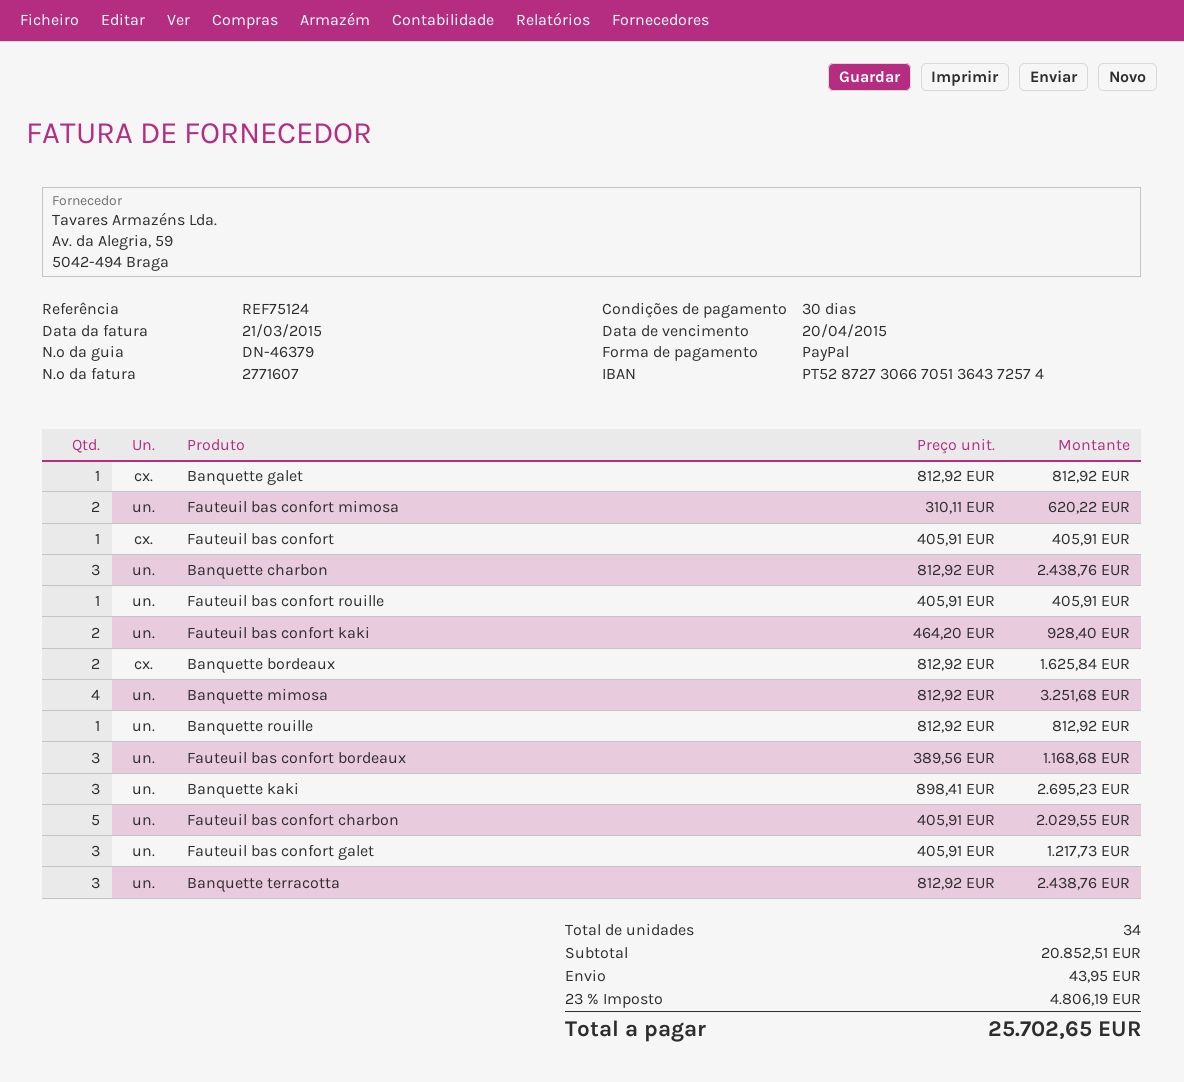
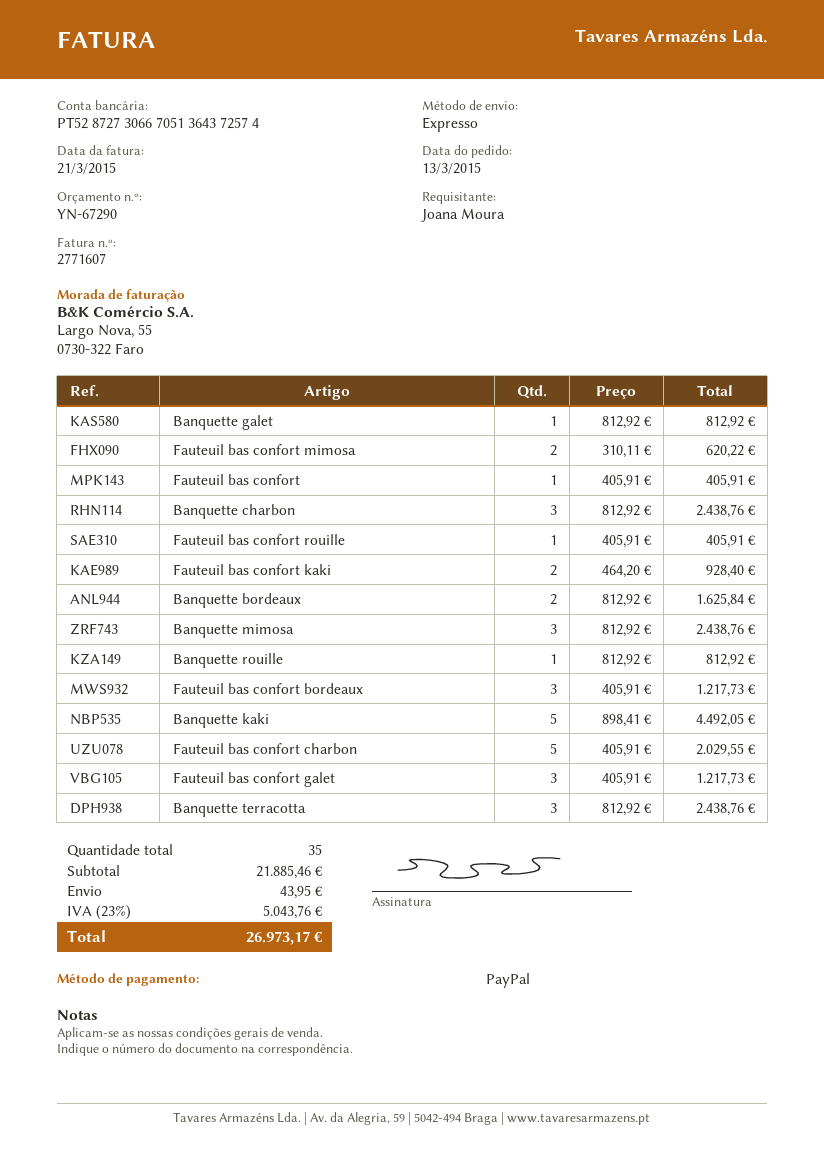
Banquette mimosa: 4 x 812.92 = 3251.68 -> 3 x 812.92 = 2438.76
Fauteuil bas confort bordeaux: 3 x 389.56 = 1168.68 -> 3 x 405.91 = 1217.73
Banquette kaki: 3 x 898.41 = 2695.23 -> 5 x 898.41 = 4492.05
total quantity: 34 -> 35
subtotal: 20852.51 -> 21885.46
tax: 23% = 4806.19 -> 23% = 5043.76
total: 25702.65 -> 26973.17

